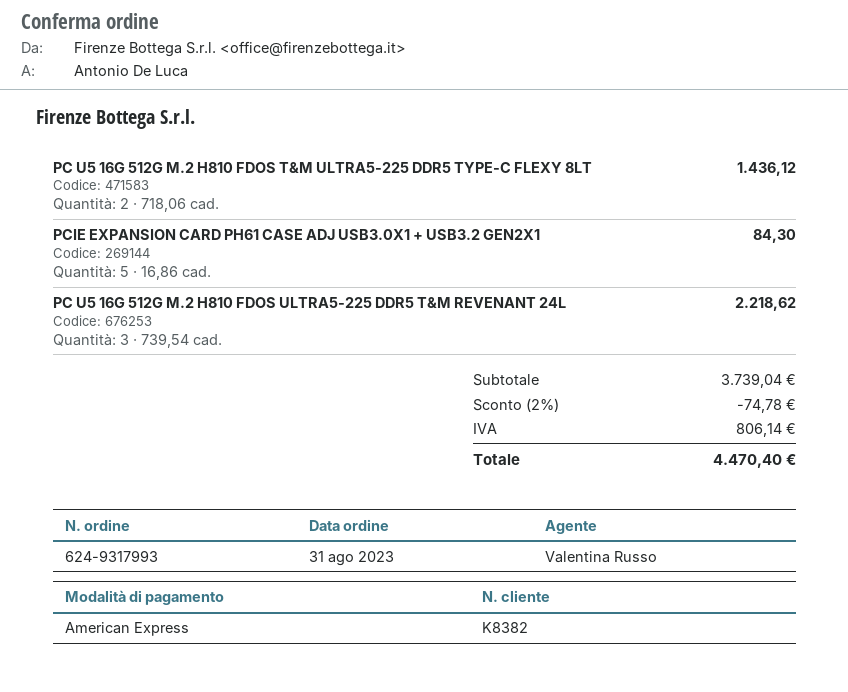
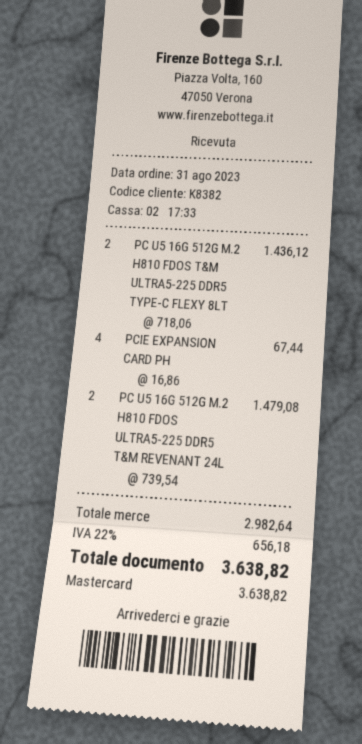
payment method: American Express -> Mastercard
PCIE EXPANSION CARD PH61 CASE ADJ USB3.0X1 + USB3.2 GEN2X1: 5 x 16.86 = 84.30 -> 4 x 16.86 = 67.44
PC U5 16G 512G M.2 H810 FDOS ULTRA5-225 DDR5 T&M REVENANT 24L: 3 x 739.54 = 2218.62 -> 2 x 739.54 = 1479.08
subtotal: 3739.04 -> 2982.64
discount: 2% = 74.78 -> none
tax: 806.14 -> 656.18
total: 4470.40 -> 3638.82

